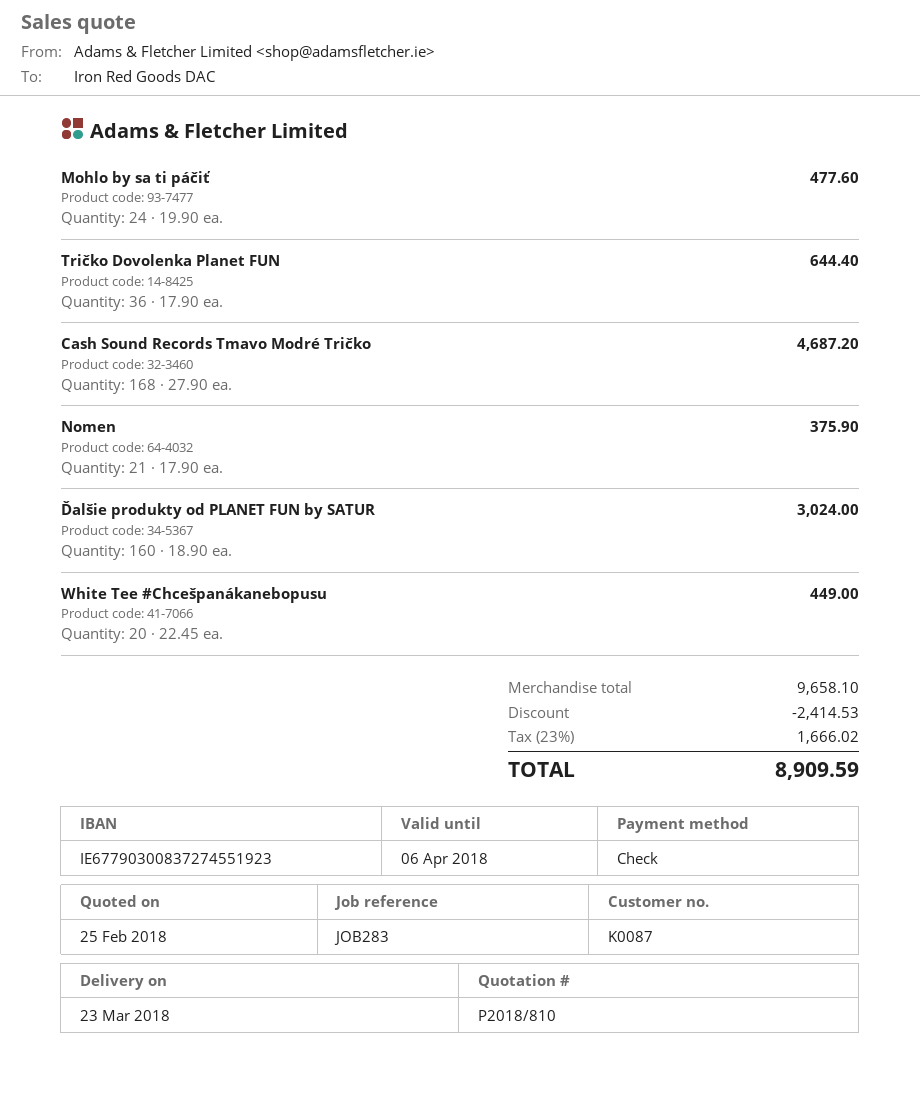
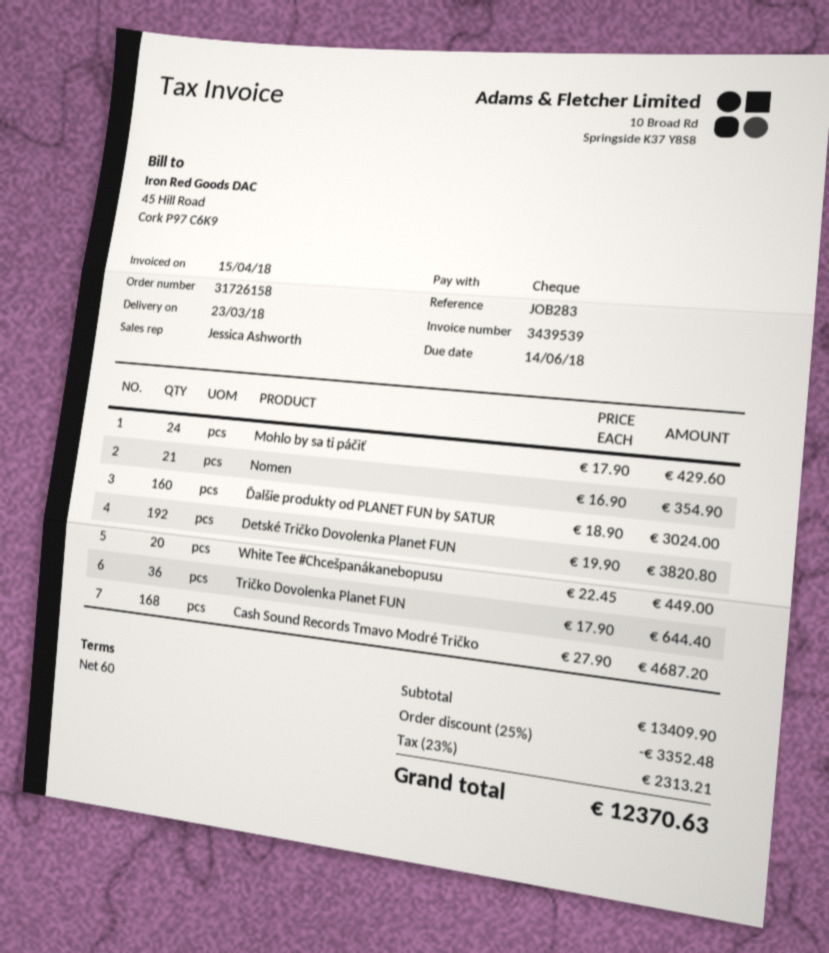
Mohlo by sa ti páčiť: 24 x 19.90 = 477.60 -> 24 x 17.90 = 429.60
Nomen: 21 x 17.90 = 375.90 -> 21 x 16.90 = 354.90
Detské Tričko Dovolenka Planet FUN: none -> 192 x 19.90 = 3820.80
subtotal: 9658.10 -> 13409.90
discount: 2414.53 -> 3352.48
tax: 23% = 1666.02 -> 23% = 2313.21
total: 8909.59 -> 12370.63

